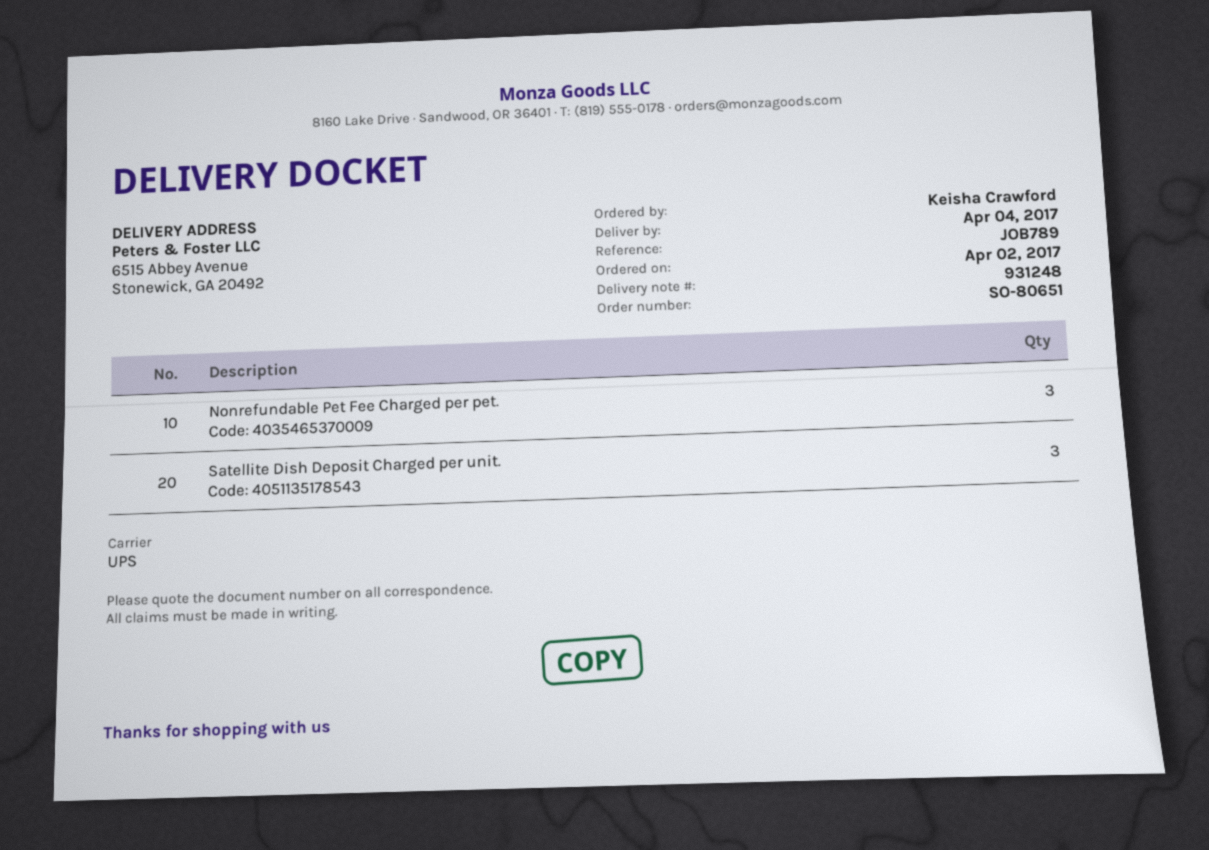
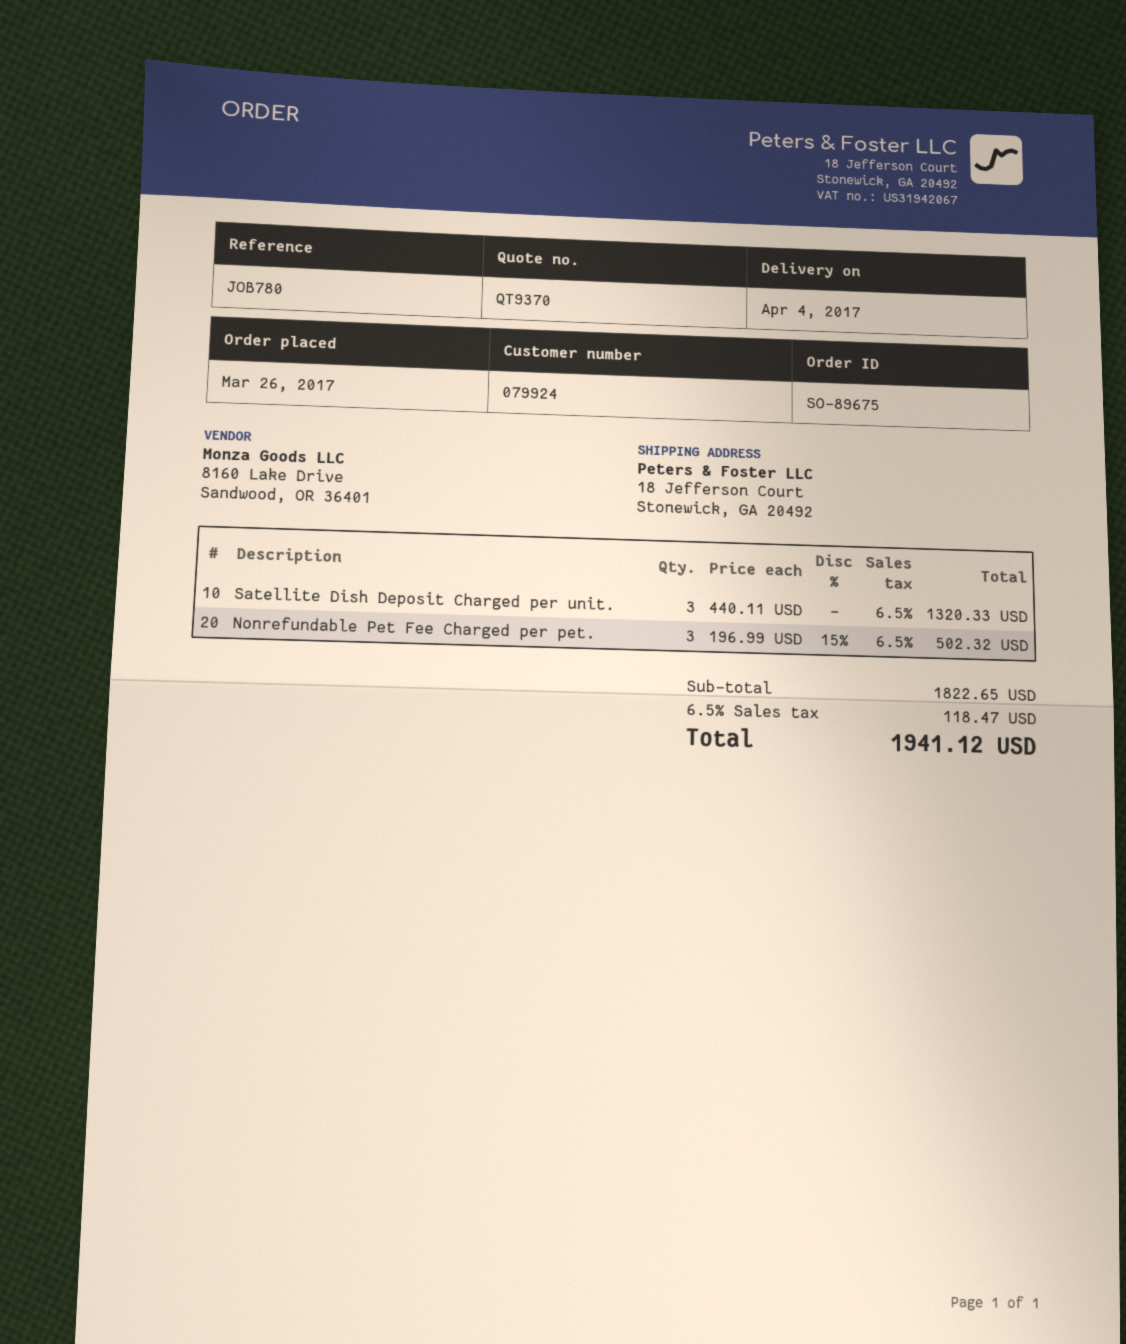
order number: SO-80651 -> SO-89675
order date: 2017-04-02 -> 2017-03-26
reference: JOB789 -> JOB780
ship to: 6515 Abbey Avenue, Stonewick, GA 20492 -> 18 Jefferson Court, Stonewick, GA 20492

